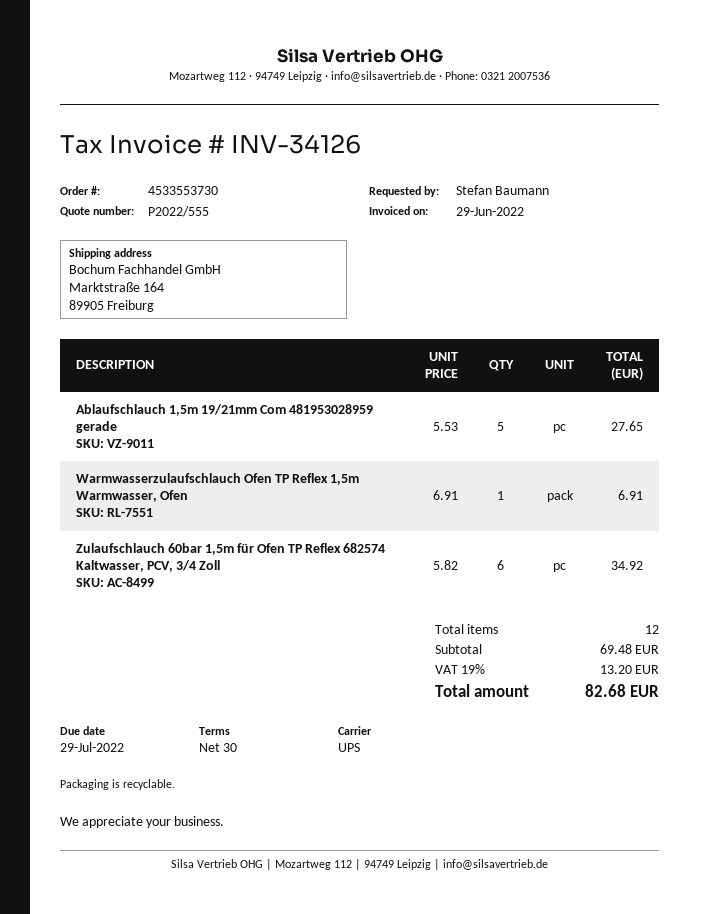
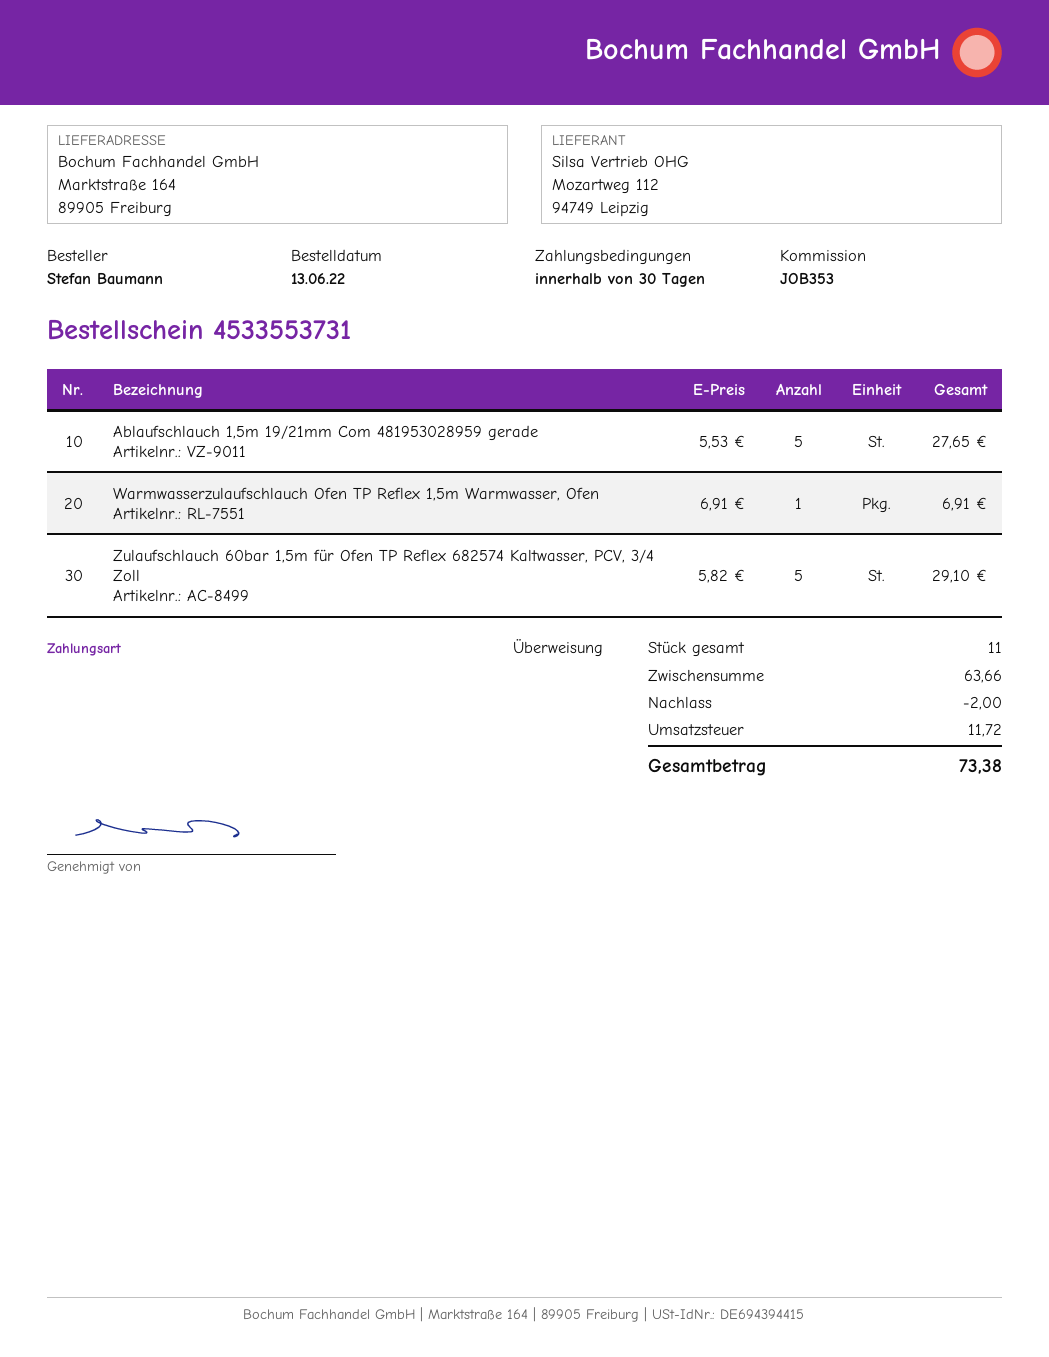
order number: 4533553730 -> 4533553731
Zulaufschlauch 60bar 1,5m für Ofen TP Reflex 682574 Kaltwasser, PCV, 3/4 Zoll: 6 x 5.82 = 34.92 -> 5 x 5.82 = 29.10
total quantity: 12 -> 11
subtotal: 69.48 -> 63.66
discount: none -> 2.00
tax: 13.20 -> 11.72
total: 82.68 -> 73.38

